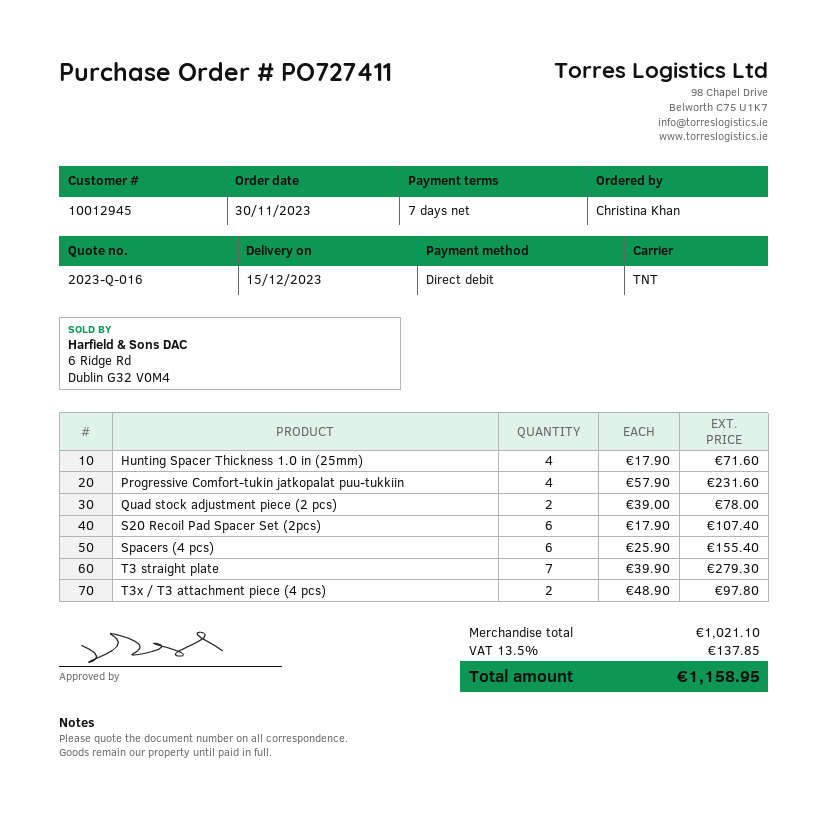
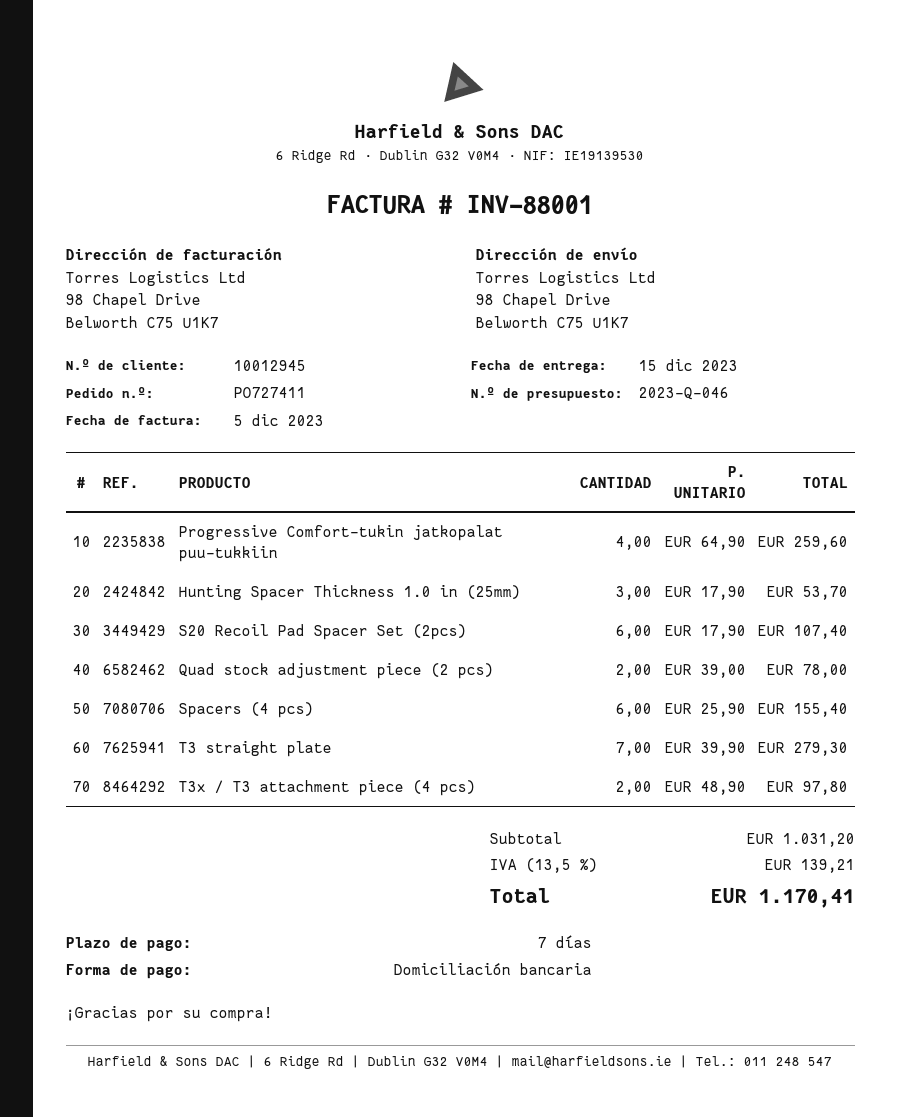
quote number: 2023-Q-016 -> 2023-Q-046
Hunting Spacer Thickness 1.0 in (25mm): 4 x 17.90 = 71.60 -> 3 x 17.90 = 53.70
Progressive Comfort-tukin jatkopalat puu-tukkiin: 4 x 57.90 = 231.60 -> 4 x 64.90 = 259.60
subtotal: 1021.10 -> 1031.20
tax: 13.5% = 137.85 -> 13.5% = 139.21
total: 1158.95 -> 1170.41

